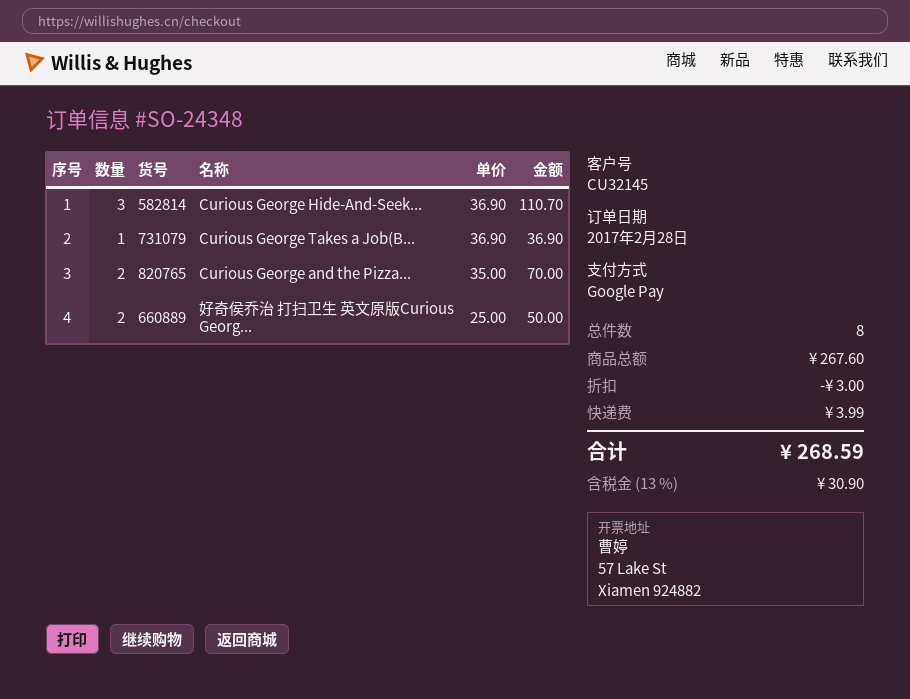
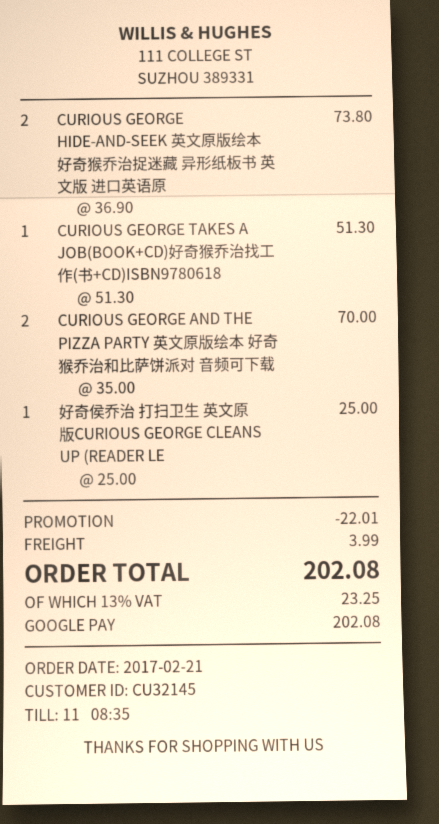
order date: 2017-02-28 -> 2017-02-21
Curious George Hide-And-Seek...: 3 x 36.90 = 110.70 -> 2 x 36.90 = 73.80
Curious George Takes a Job(B...: 1 x 36.90 = 36.90 -> 1 x 51.30 = 51.30
好奇侯乔治 打扫卫生 英文原版Curious Georg...: 2 x 25.00 = 50.00 -> 1 x 25.00 = 25.00
discount: 3.00 -> 22.01
tax: 13% = 30.90 -> 13% = 23.25
total: 268.59 -> 202.08

